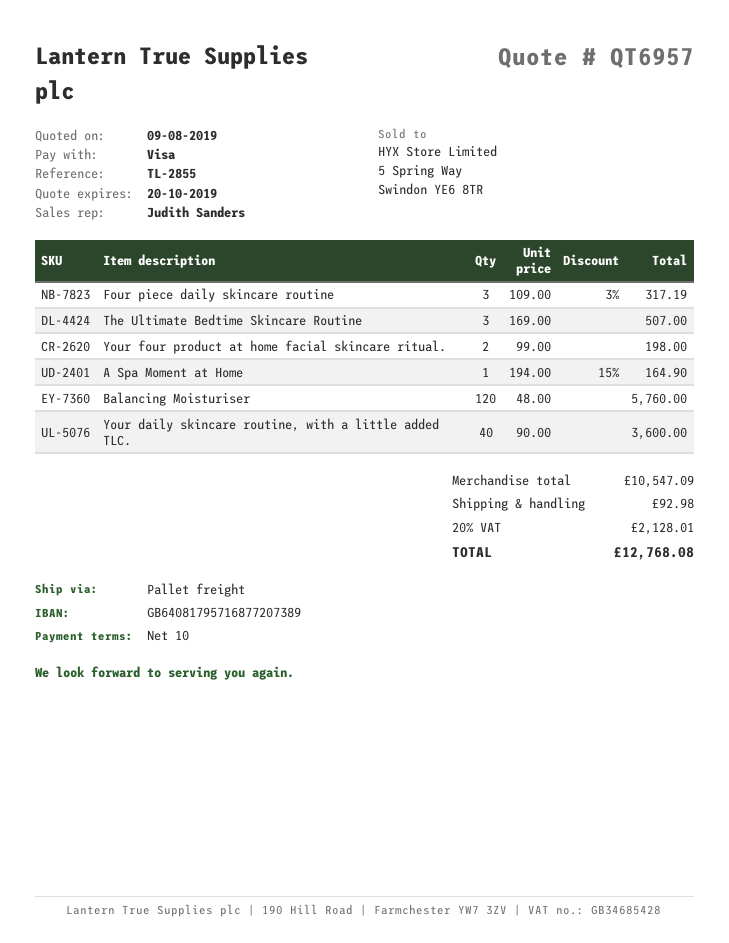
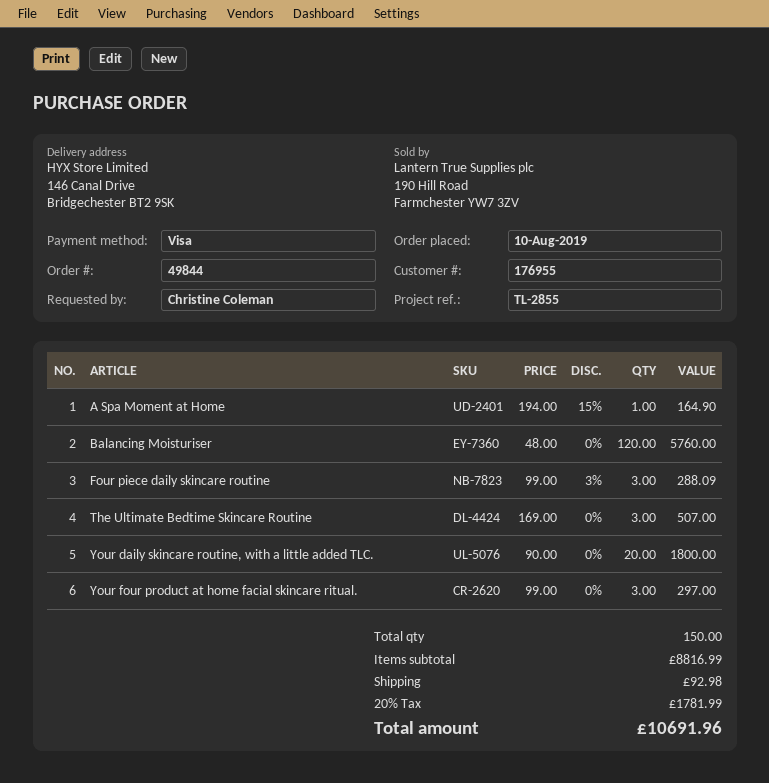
Four piece daily skincare routine: 3 x 109.00 - 3% = 317.19 -> 3 x 99.00 - 3% = 288.09
Your four product at home facial skincare ritual.: 2 x 99.00 = 198.00 -> 3 x 99.00 = 297.00
Your daily skincare routine, with a little added TLC.: 40 x 90.00 = 3600.00 -> 20 x 90.00 = 1800.00
subtotal: 10547.09 -> 8816.99
tax: 20% = 2128.01 -> 20% = 1781.99
total: 12768.08 -> 10691.96

